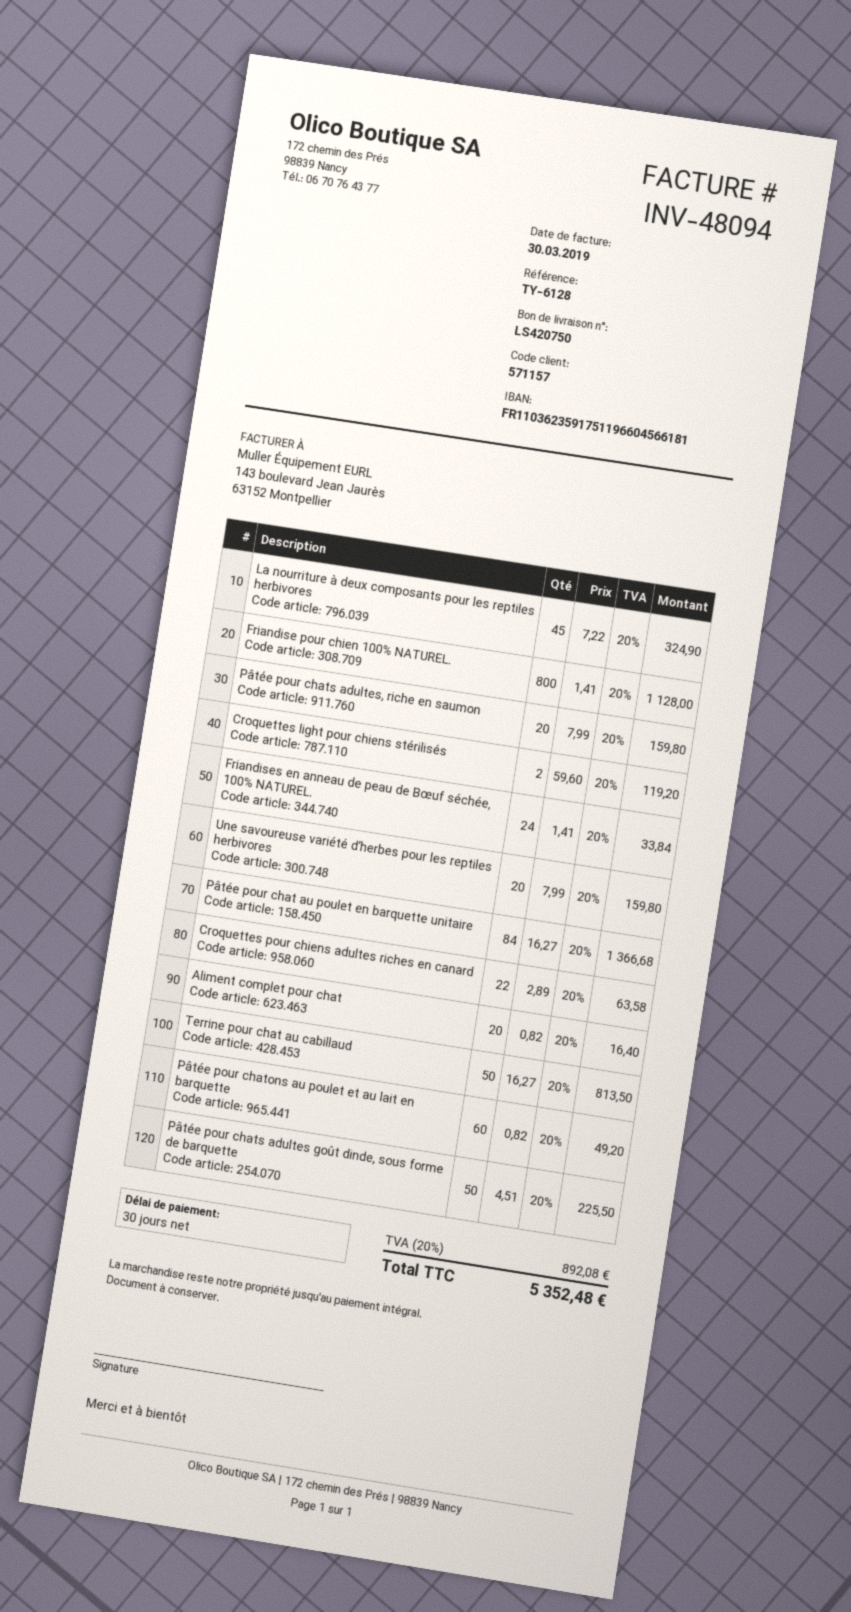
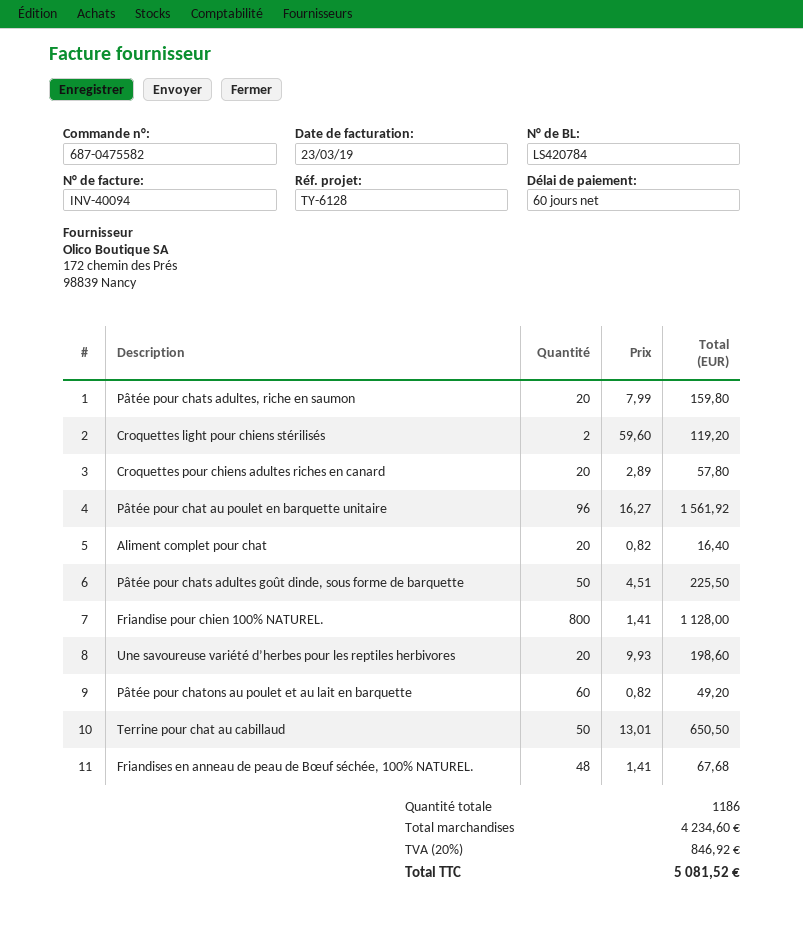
delivery note number: LS420750 -> LS420784
invoice number: INV-48094 -> INV-40094
invoice date: 2019-03-30 -> 2019-03-23
payment terms: 30 days -> 60 days
La nourriture à deux composants pour les reptiles herbivores: 45 x 7.22 = 324.90 -> none
Friandises en anneau de peau de Bœuf séchée, 100% NATUREL.: 24 x 1.41 = 33.84 -> 48 x 1.41 = 67.68
Une savoureuse variété d’herbes pour les reptiles herbivores: 20 x 7.99 = 159.80 -> 20 x 9.93 = 198.60
Pâtée pour chat au poulet en barquette unitaire: 84 x 16.27 = 1366.68 -> 96 x 16.27 = 1561.92
Croquettes pour chiens adultes riches en canard: 22 x 2.89 = 63.58 -> 20 x 2.89 = 57.80
Terrine pour chat au cabillaud: 50 x 16.27 = 813.50 -> 50 x 13.01 = 650.50
tax: 20% = 892.08 -> 20% = 846.92
total: 5352.48 -> 5081.52

